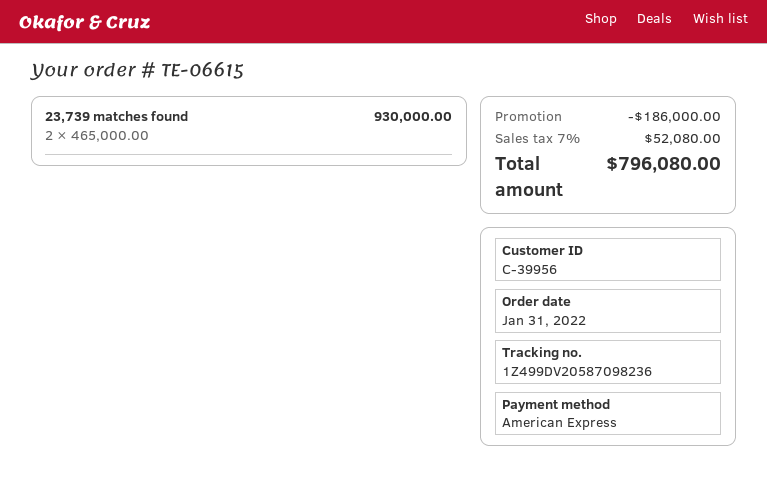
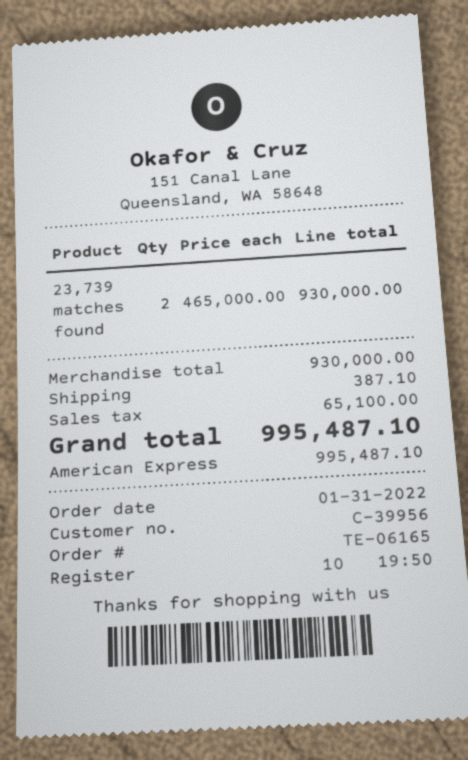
order number: TE-06615 -> TE-06165
discount: 186000.00 -> none
shipping: none -> 387.10
tax: 52080.00 -> 65100.00
total: 796080.00 -> 995487.10

